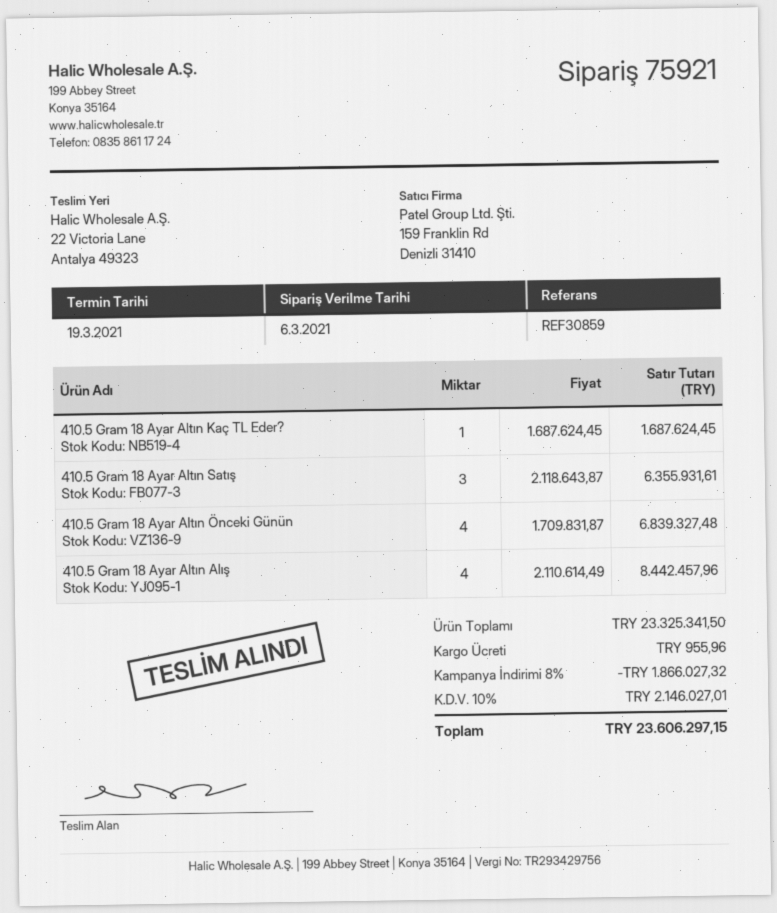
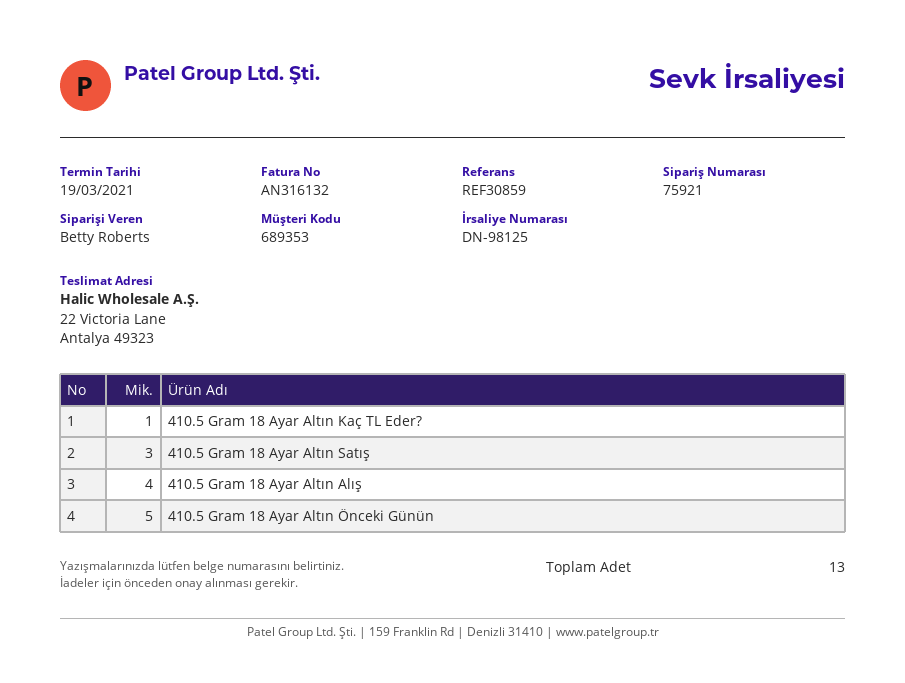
410.5 Gram 18 Ayar Altın Önceki Günün: 4 -> 5

